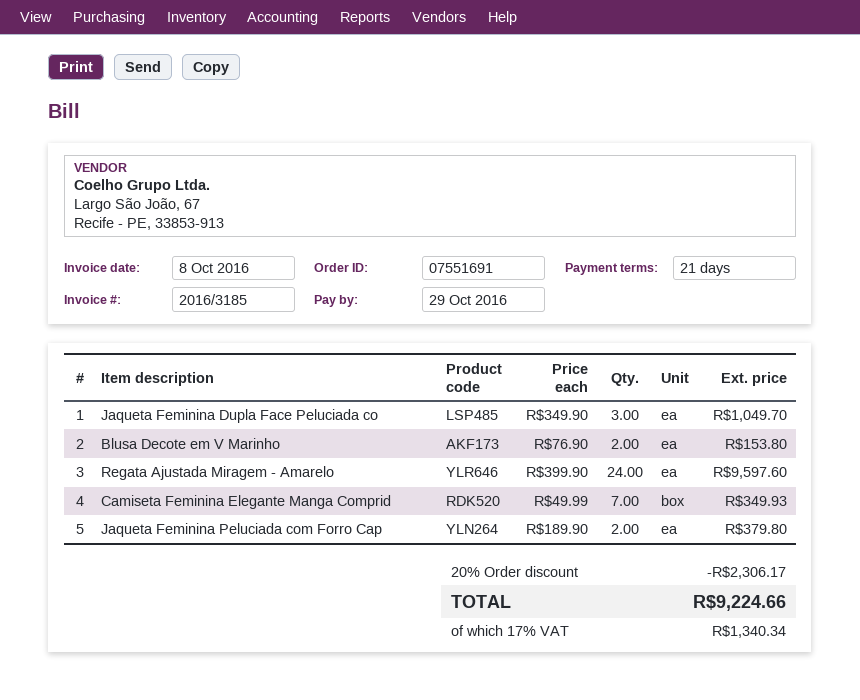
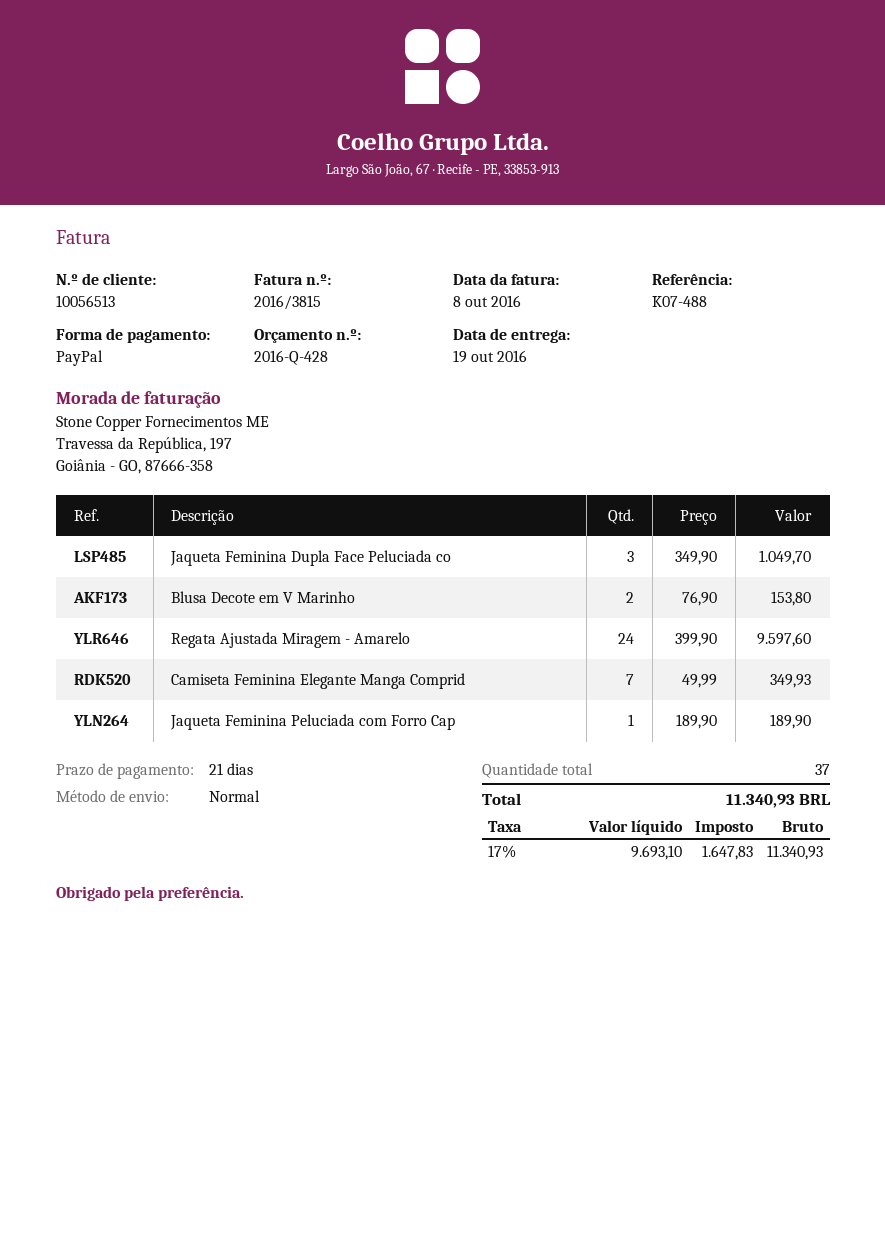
invoice number: 2016/3185 -> 2016/3815
Jaqueta Feminina Peluciada com Forro Cap: 2 x 189.90 = 379.80 -> 1 x 189.90 = 189.90
discount: 20% = 2306.17 -> none
tax: 17% = 1340.34 -> 17% = 1647.83
total: 9224.66 -> 11340.93

